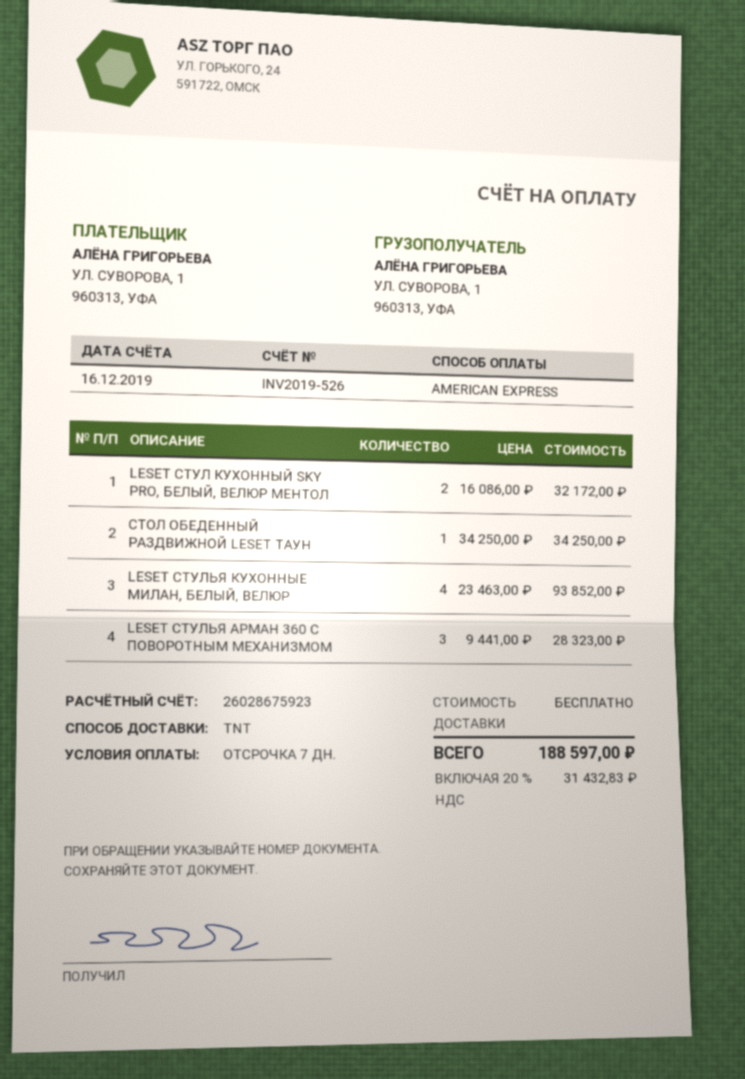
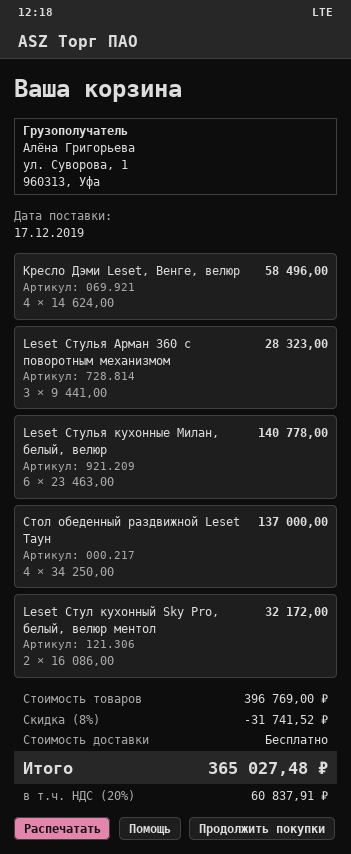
СТОЛ ОБЕДЕННЫЙ РАЗДВИЖНОЙ LESET ТАУН: 1 x 34250.00 = 34250.00 -> 4 x 34250.00 = 137000.00
LESET СТУЛЬЯ КУХОННЫЕ МИЛАН, БЕЛЫЙ, ВЕЛЮР: 4 x 23463.00 = 93852.00 -> 6 x 23463.00 = 140778.00
Кресло Дэми Leset, Венге, велюр: none -> 4 x 14624.00 = 58496.00
discount: none -> 8% = 31741.52
tax: 20% = 31432.83 -> 20% = 60837.91
total: 188597.00 -> 365027.48

